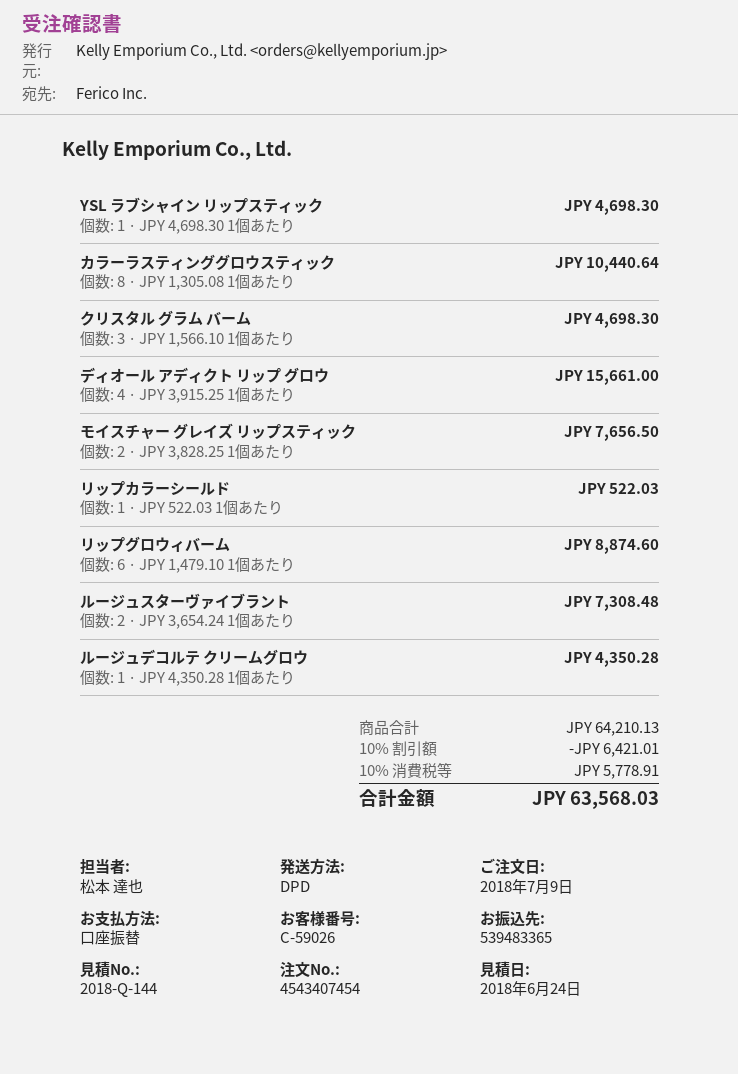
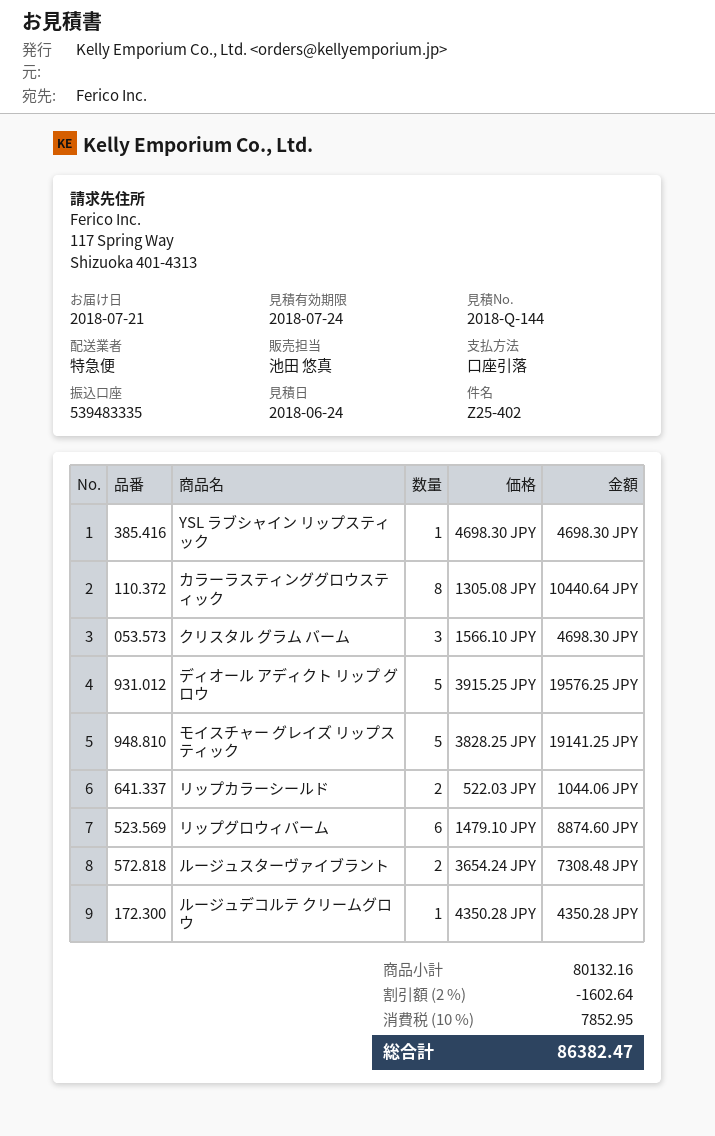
sales rep: 松本 達也 -> 池田 悠真
bank account: 539483365 -> 539483335
shipping method: DPD -> express
ディオール アディクト リップ グロウ: 4 x 3915.25 = 15661.00 -> 5 x 3915.25 = 19576.25
モイスチャー グレイズ リップスティック: 2 x 3828.25 = 7656.50 -> 5 x 3828.25 = 19141.25
リップカラーシールド: 1 x 522.03 = 522.03 -> 2 x 522.03 = 1044.06
subtotal: 64210.13 -> 80132.16
discount: 10% = 6421.01 -> 2% = 1602.64
tax: 10% = 5778.91 -> 10% = 7852.95
total: 63568.03 -> 86382.47

